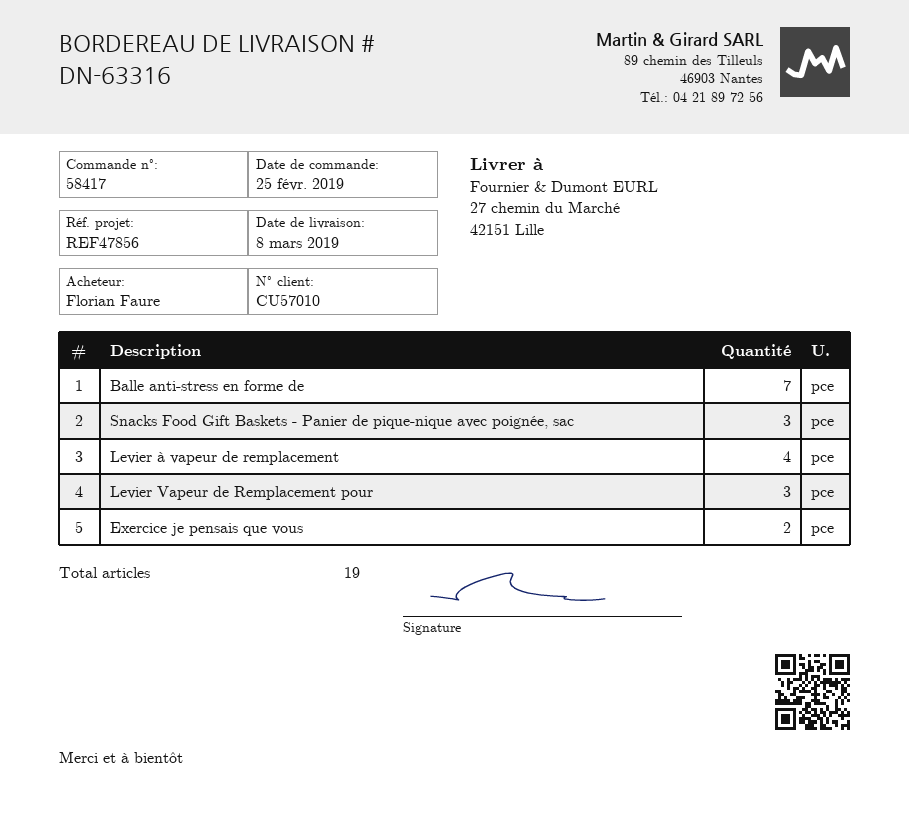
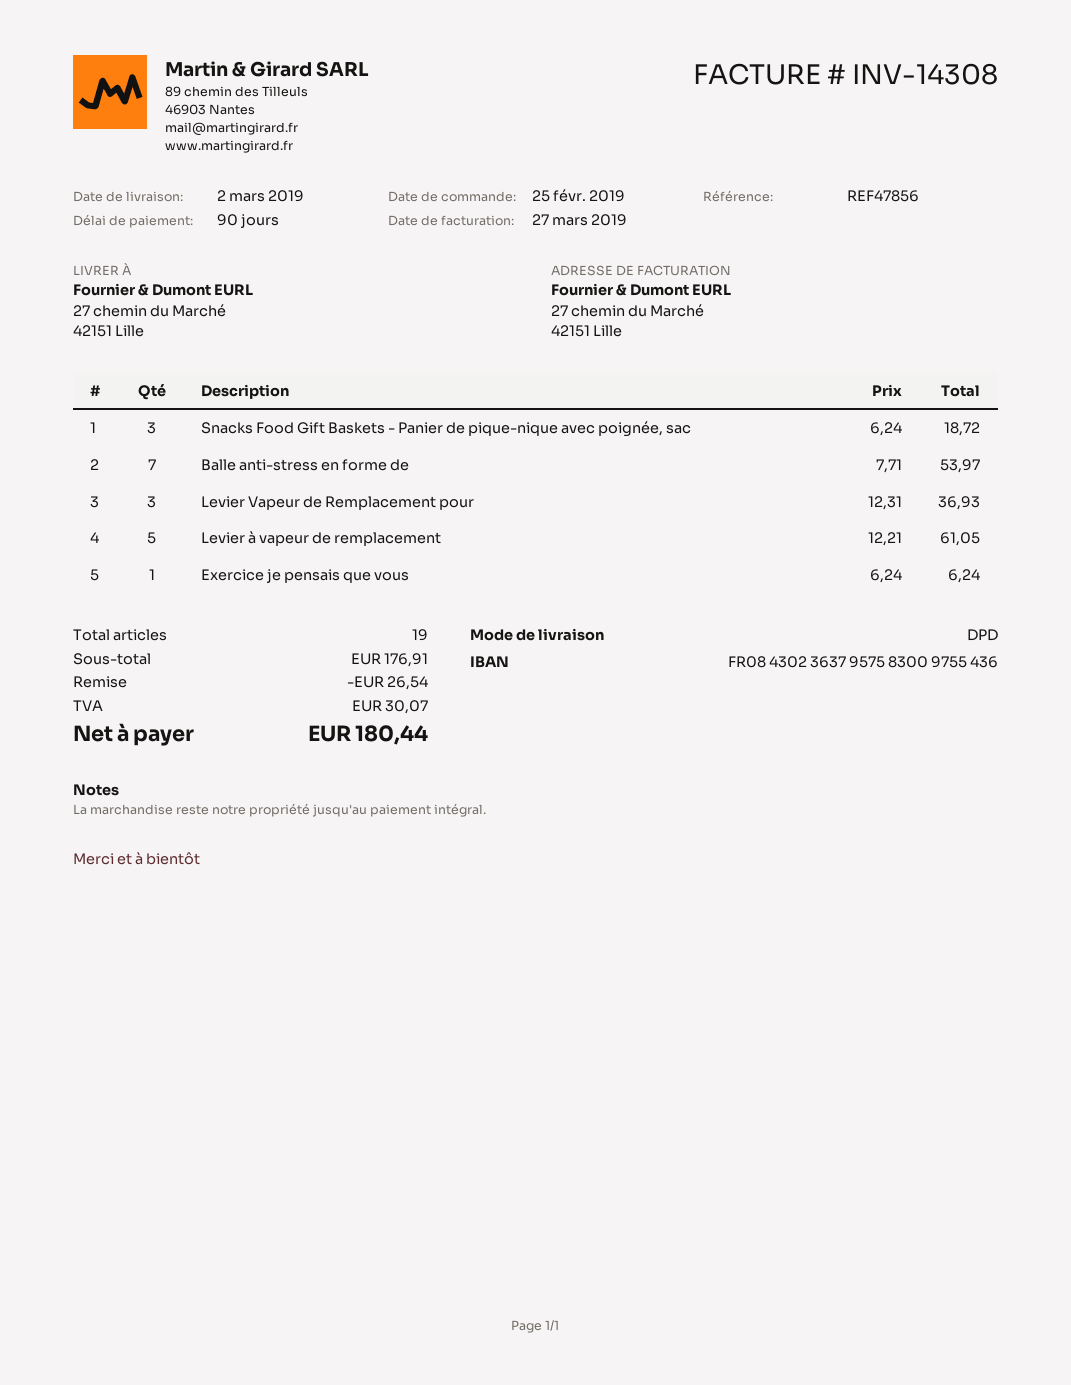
delivery date: 2019-03-08 -> 2019-03-02
Levier à vapeur de remplacement: 4 -> 5
Exercice je pensais que vous: 2 -> 1

